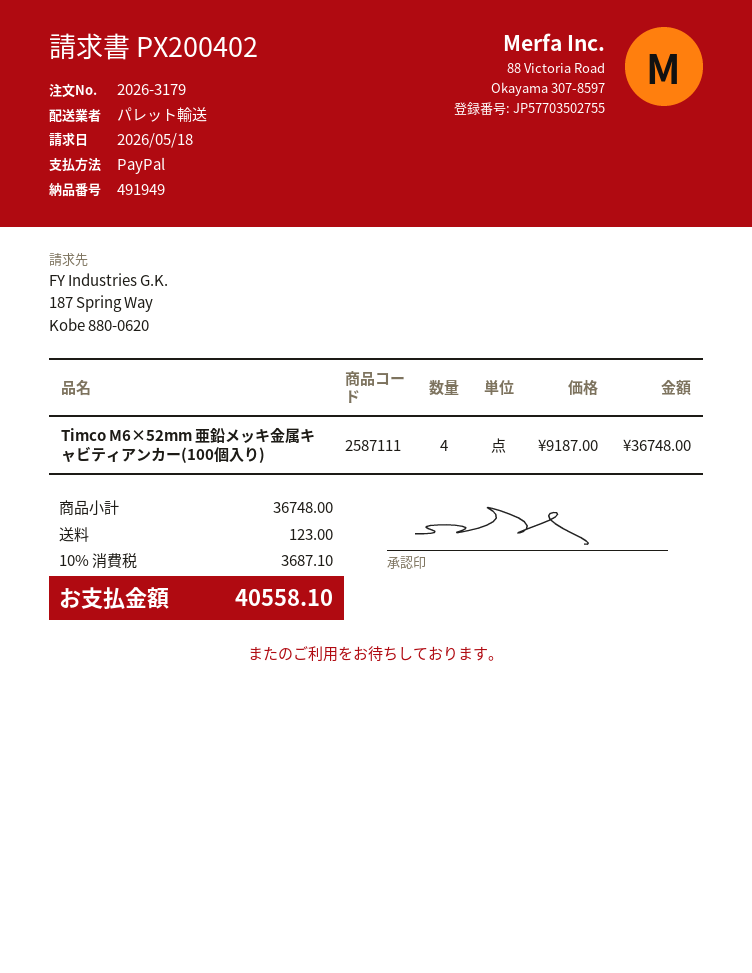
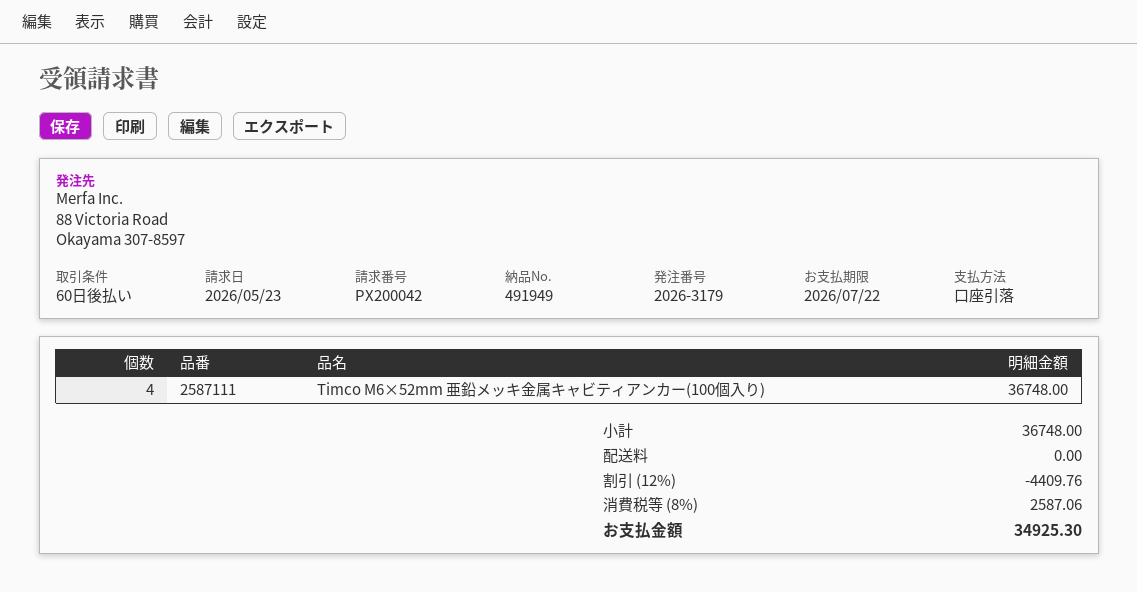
invoice number: PX200402 -> PX200042
invoice date: 2026-05-18 -> 2026-05-23
payment method: PayPal -> direct debit
discount: none -> 12% = 4409.76
shipping: 123.00 -> 0.00
tax: 10% = 3687.10 -> 8% = 2587.06
total: 40558.10 -> 34925.30

